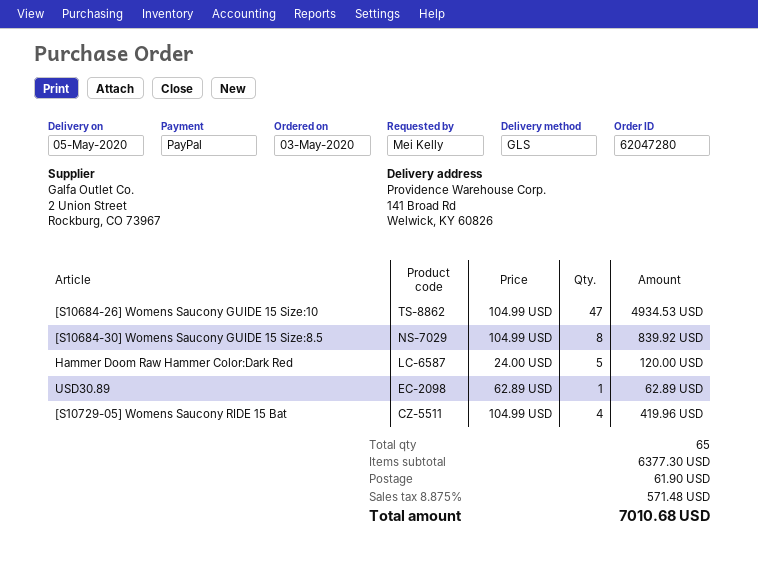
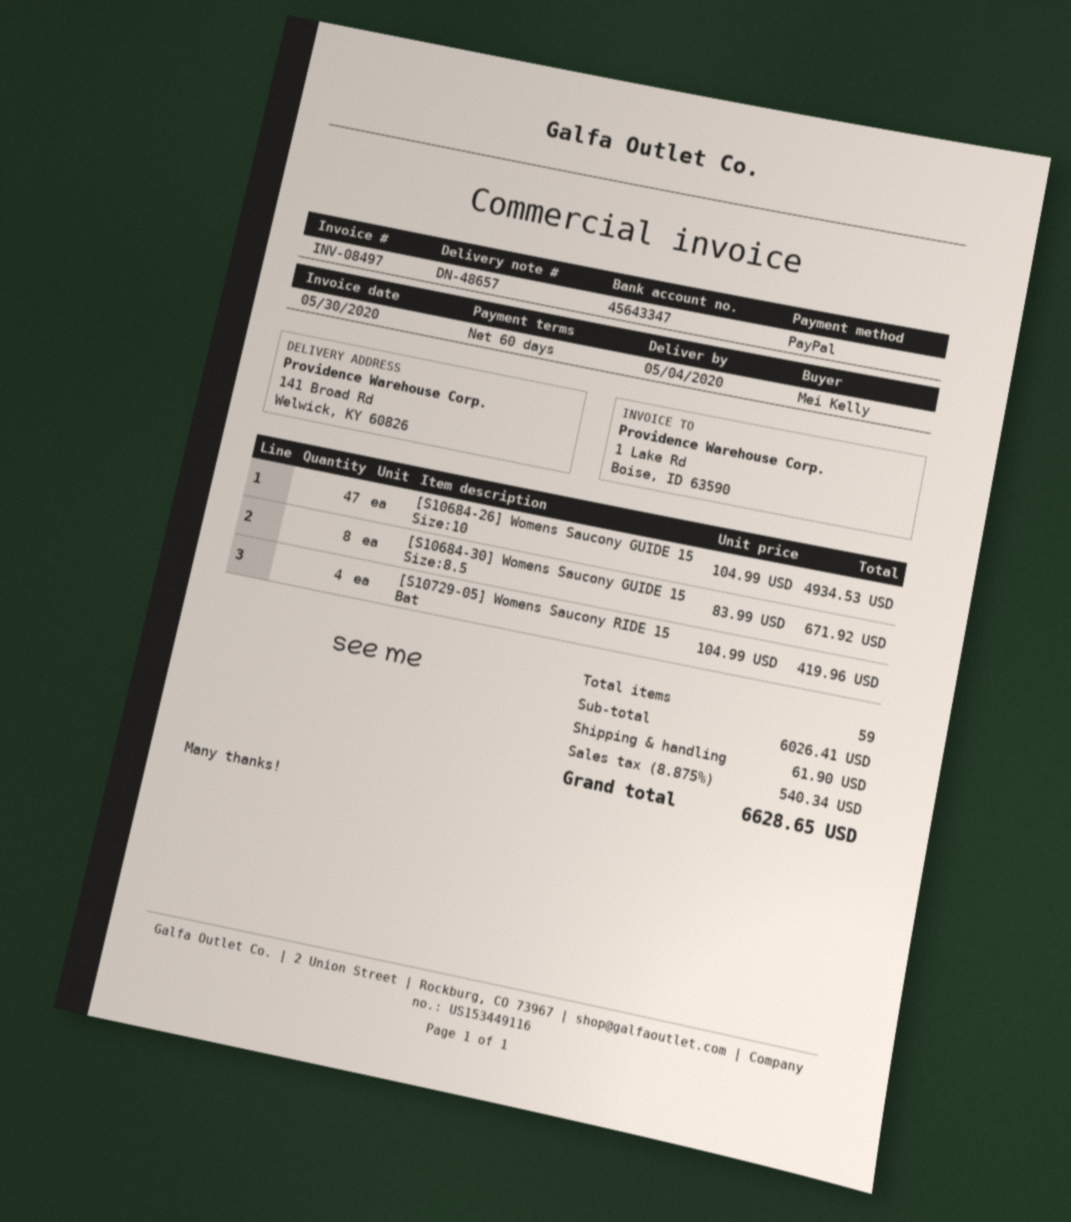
delivery date: 2020-05-05 -> 2020-05-04
[S10684-30] Womens Saucony GUIDE 15 Size:8.5: 8 x 104.99 = 839.92 -> 8 x 83.99 = 671.92
Hammer Doom Raw Hammer Color:Dark Red: 5 x 24.00 = 120.00 -> none
USD30.89: 1 x 62.89 = 62.89 -> none
total quantity: 65 -> 59
subtotal: 6377.30 -> 6026.41
tax: 8.875% = 571.48 -> 8.875% = 540.34
total: 7010.68 -> 6628.65

